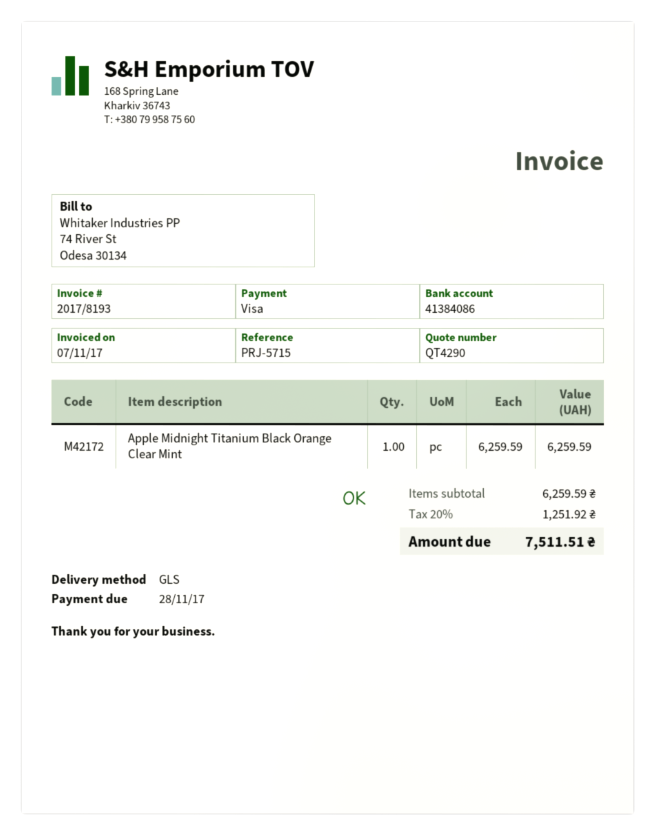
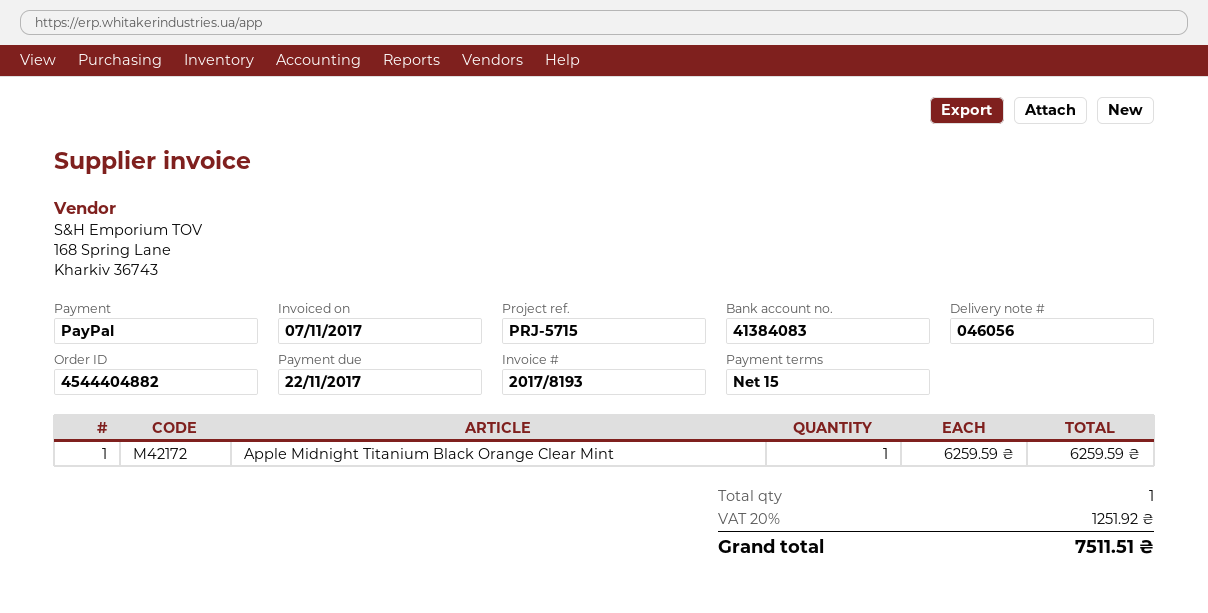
due date: 2017-11-28 -> 2017-11-22
payment method: Visa -> PayPal
bank account: 41384086 -> 41384083

